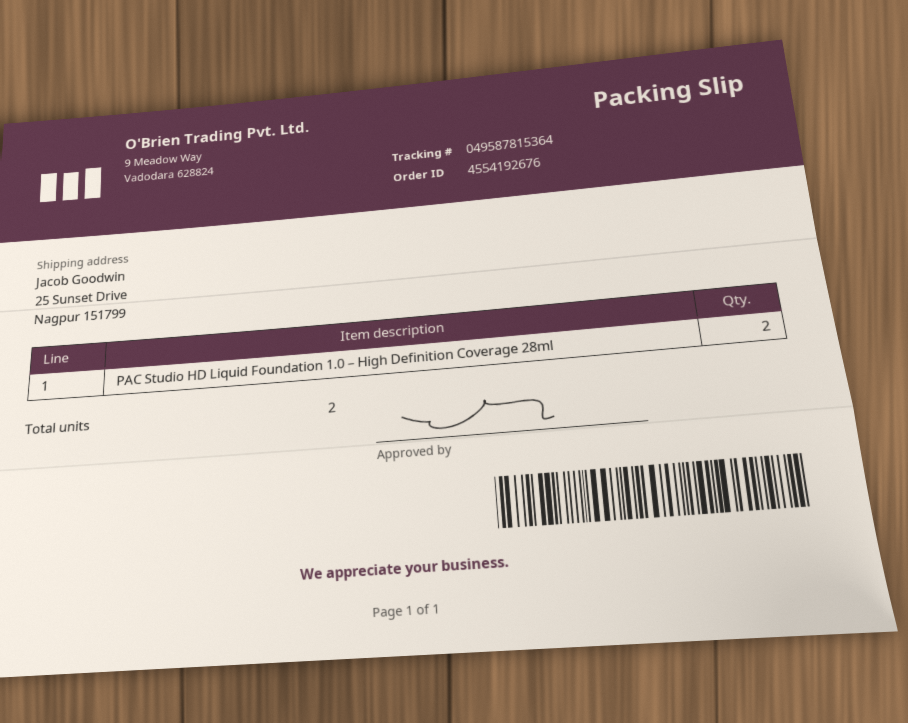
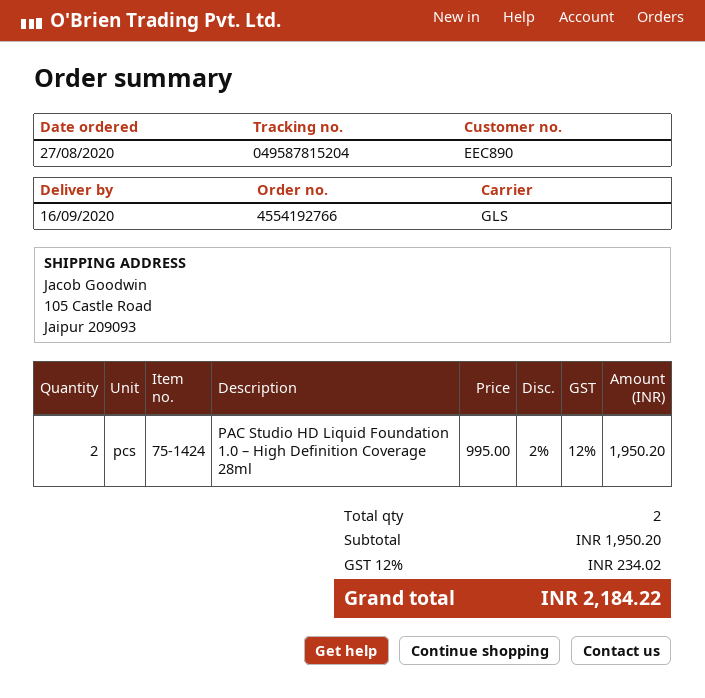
order number: 4554192676 -> 4554192766
tracking number: 049587815364 -> 049587815204
ship to: 25 Sunset Drive, Nagpur 151799 -> 105 Castle Road, Jaipur 209093

